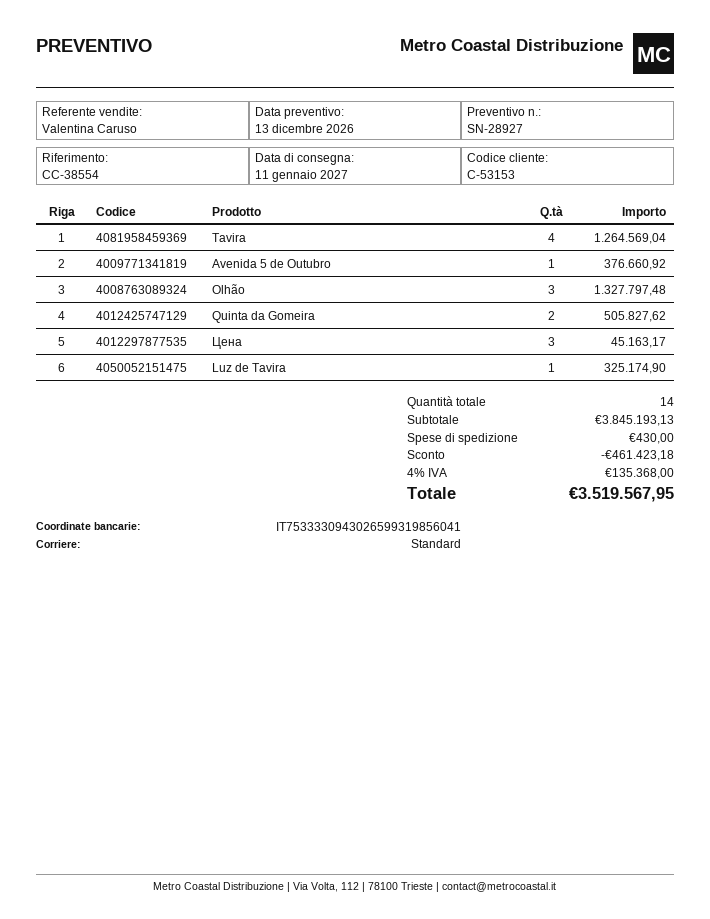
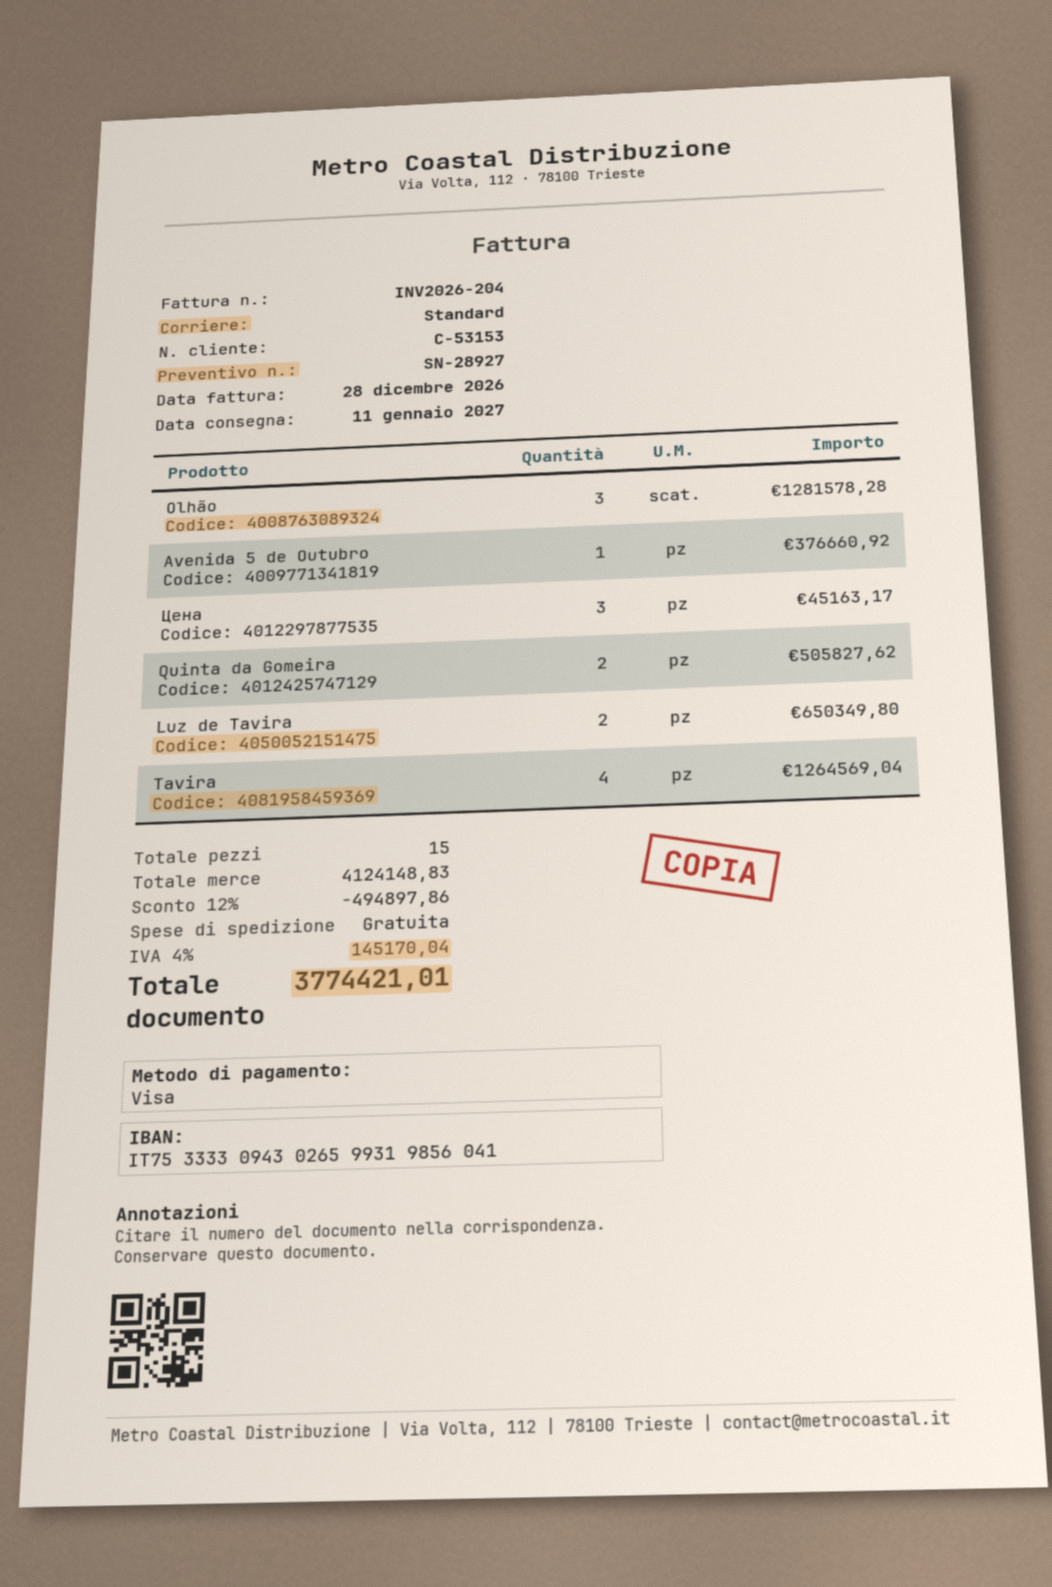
Olhão: 3 for 1327797.48 -> 3 for 1281578.28
Luz de Tavira: 1 for 325174.90 -> 2 for 650349.80
total quantity: 14 -> 15
subtotal: 3845193.13 -> 4124148.83
discount: 461423.18 -> 494897.86
shipping: 430.00 -> 0.00
tax: 4% = 135368.00 -> 4% = 145170.04
total: 3519567.95 -> 3774421.01

